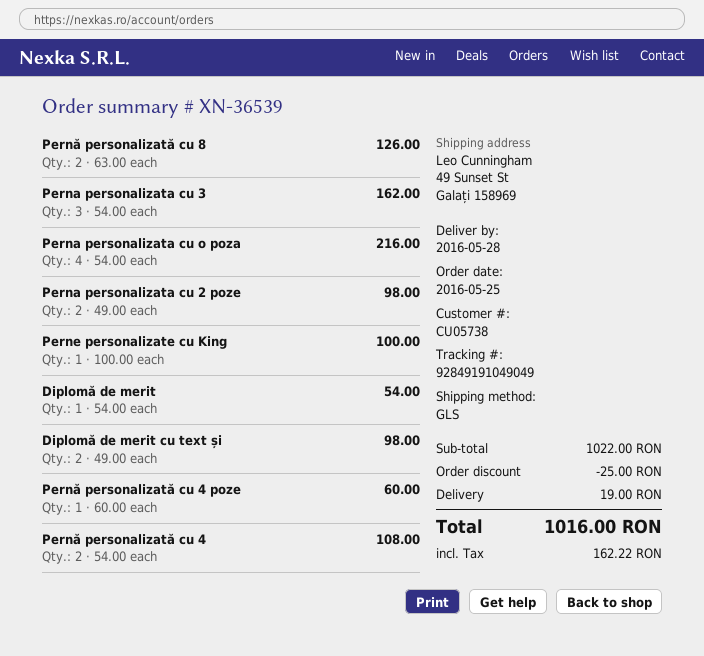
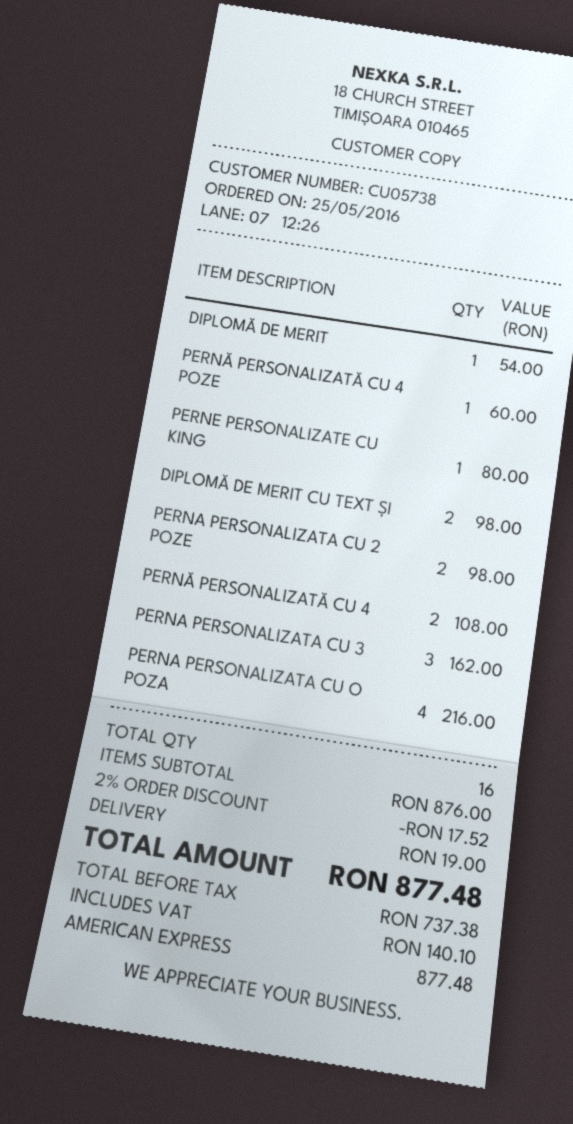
Pernă personalizată cu 8: 2 for 126.00 -> none
Perne personalizate cu King: 1 for 100.00 -> 1 for 80.00
subtotal: 1022.00 -> 876.00
discount: 25.00 -> 17.52
tax: 162.22 -> 140.10
total: 1016.00 -> 877.48

